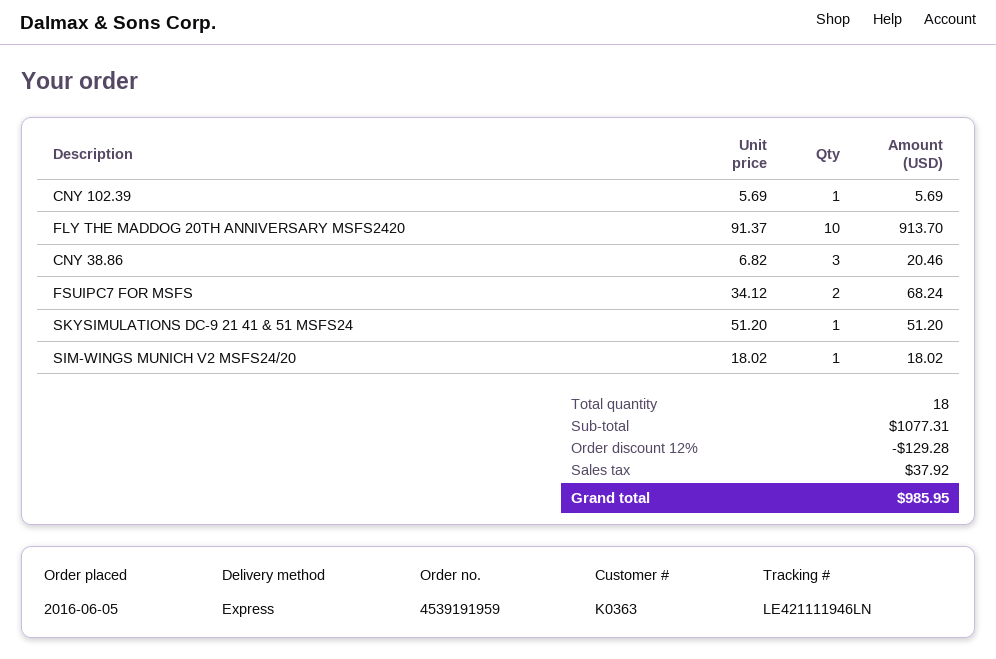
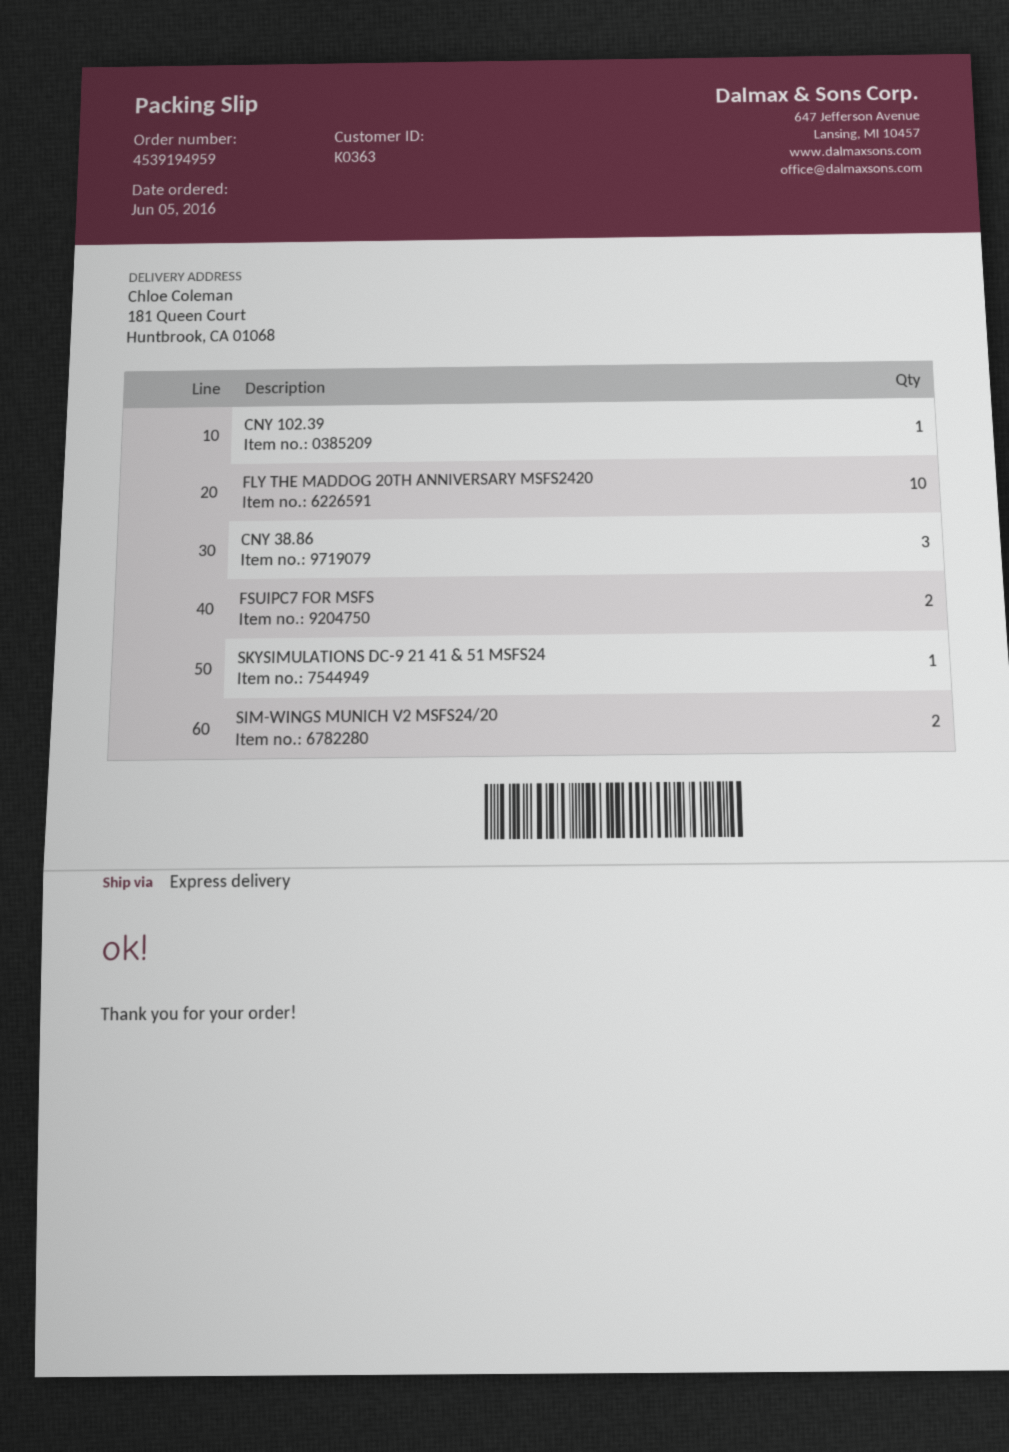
order number: 4539191959 -> 4539194959
SIM-WINGS MUNICH V2 MSFS24/20: 1 -> 2

